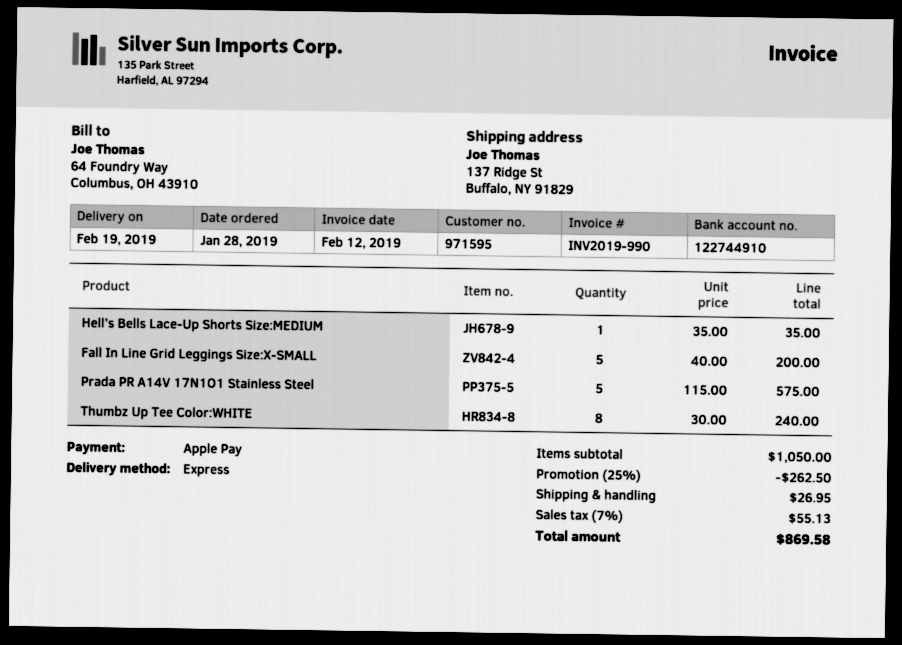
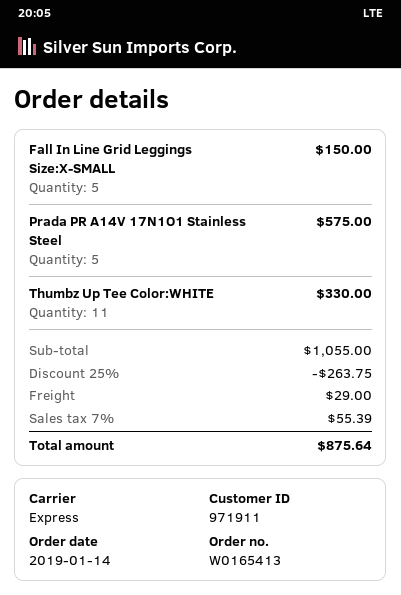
order date: 2019-01-28 -> 2019-01-14
customer number: 971595 -> 971911
Hell’s Bells Lace-Up Shorts Size:MEDIUM: 1 for 35.00 -> none
Fall In Line Grid Leggings Size:X-SMALL: 5 for 200.00 -> 5 for 150.00
Thumbz Up Tee Color:WHITE: 8 for 240.00 -> 11 for 330.00
subtotal: 1050.00 -> 1055.00
discount: 25% = 262.50 -> 25% = 263.75
shipping: 26.95 -> 29.00
tax: 7% = 55.13 -> 7% = 55.39
total: 869.58 -> 875.64

